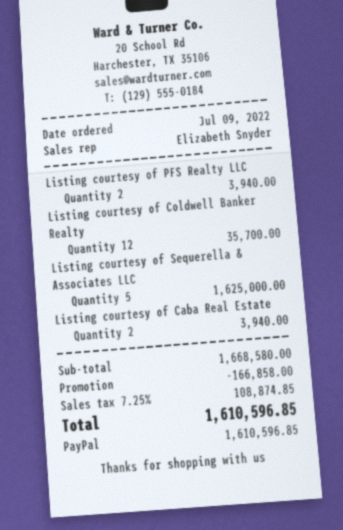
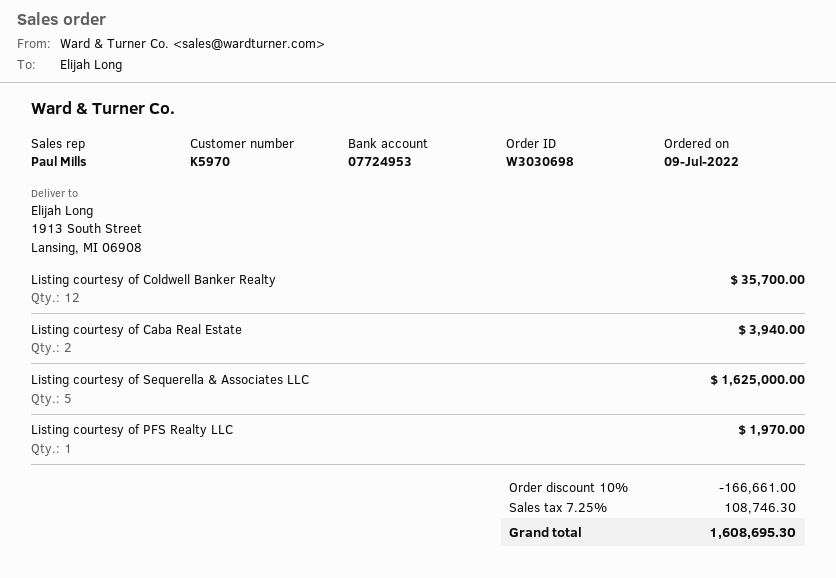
sales rep: Elizabeth Snyder -> Paul Mills
Listing courtesy of PFS Realty LLC: 2 for 3940.00 -> 1 for 1970.00
discount: 166858.00 -> 166661.00
tax: 7.25% = 108874.85 -> 7.25% = 108746.30
total: 1610596.85 -> 1608695.30

